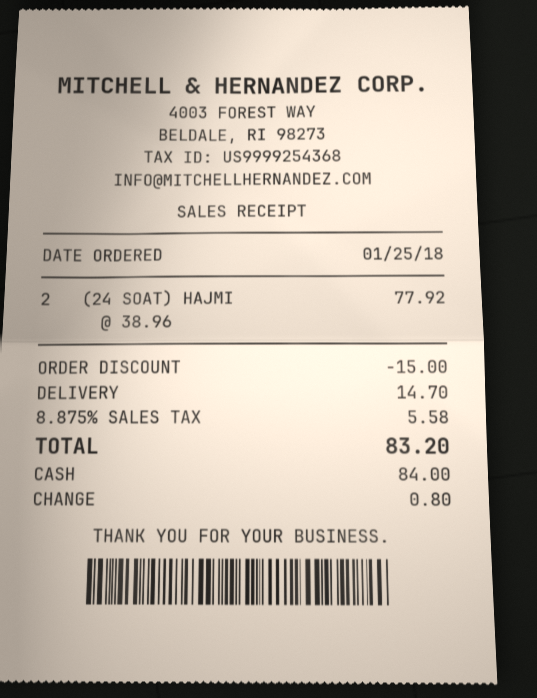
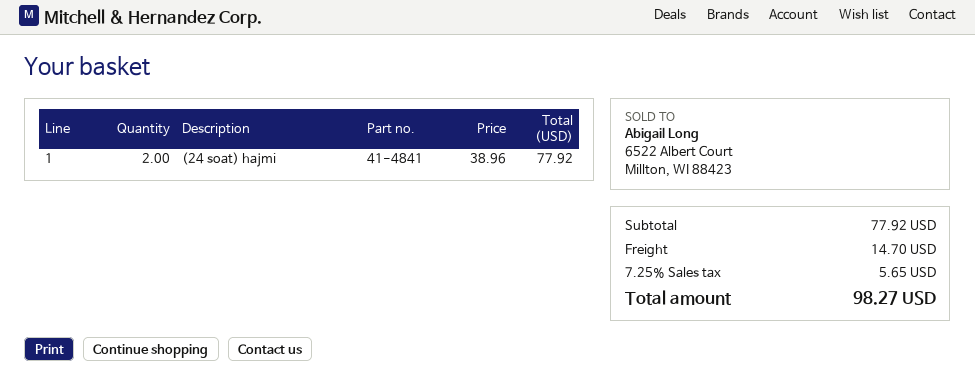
discount: 15.00 -> none
tax: 8.875% = 5.58 -> 7.25% = 5.65
total: 83.20 -> 98.27

